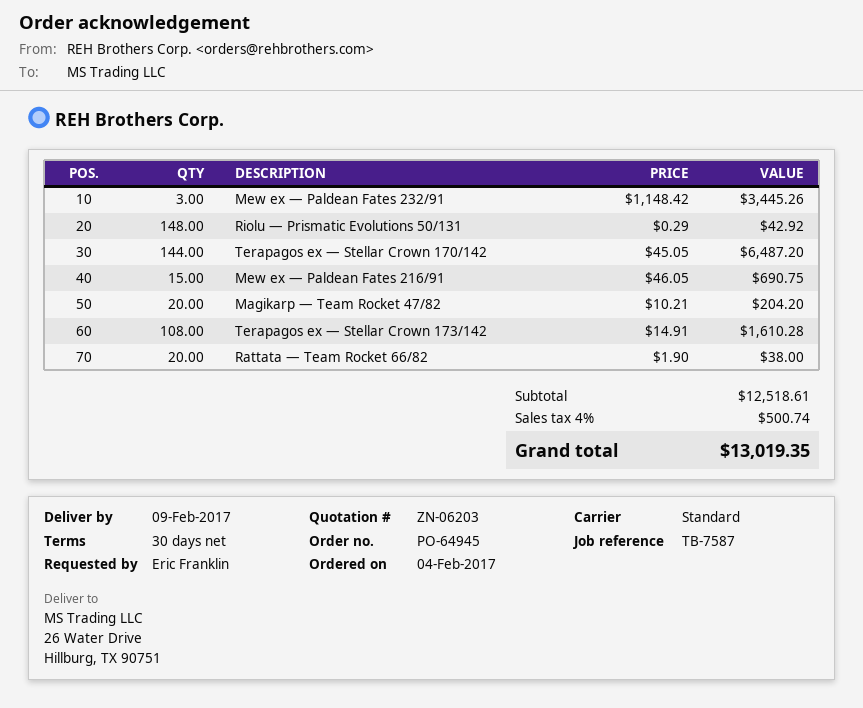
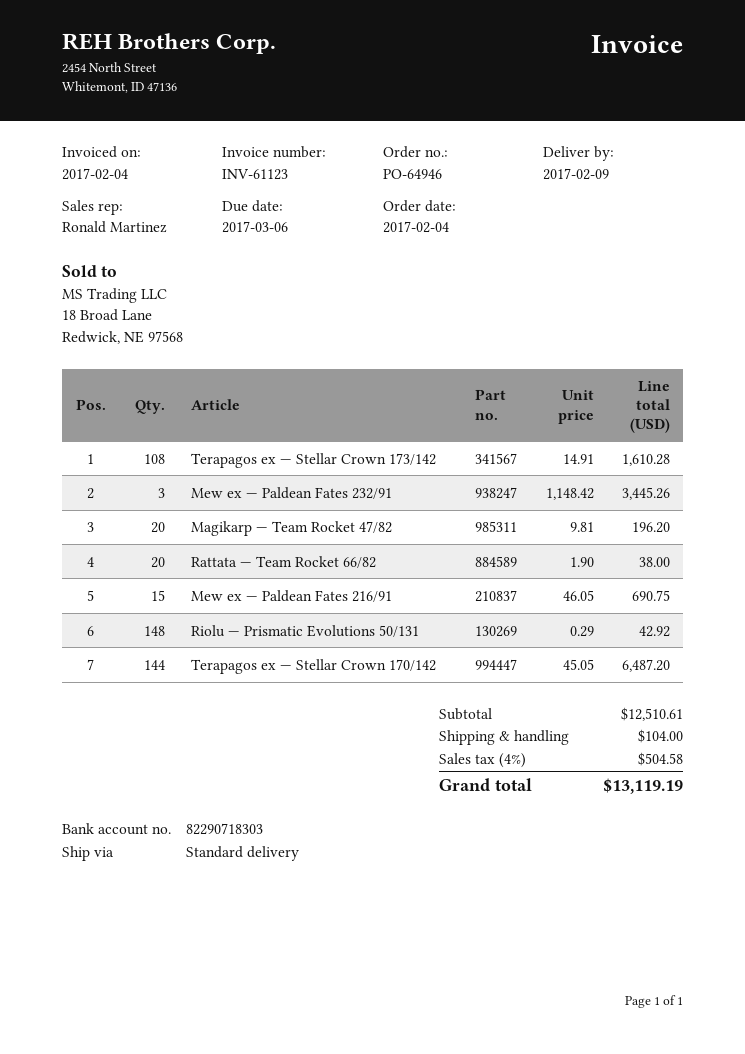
order number: PO-64945 -> PO-64946
Magikarp — Team Rocket 47/82: 20 x 10.21 = 204.20 -> 20 x 9.81 = 196.20
subtotal: 12518.61 -> 12510.61
shipping: none -> 104.00
tax: 4% = 500.74 -> 4% = 504.58
total: 13019.35 -> 13119.19

